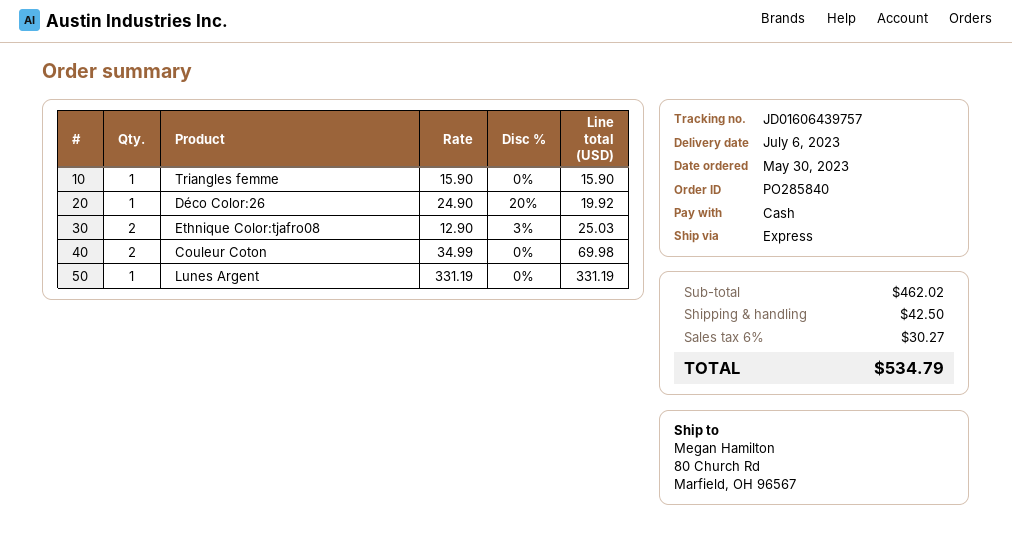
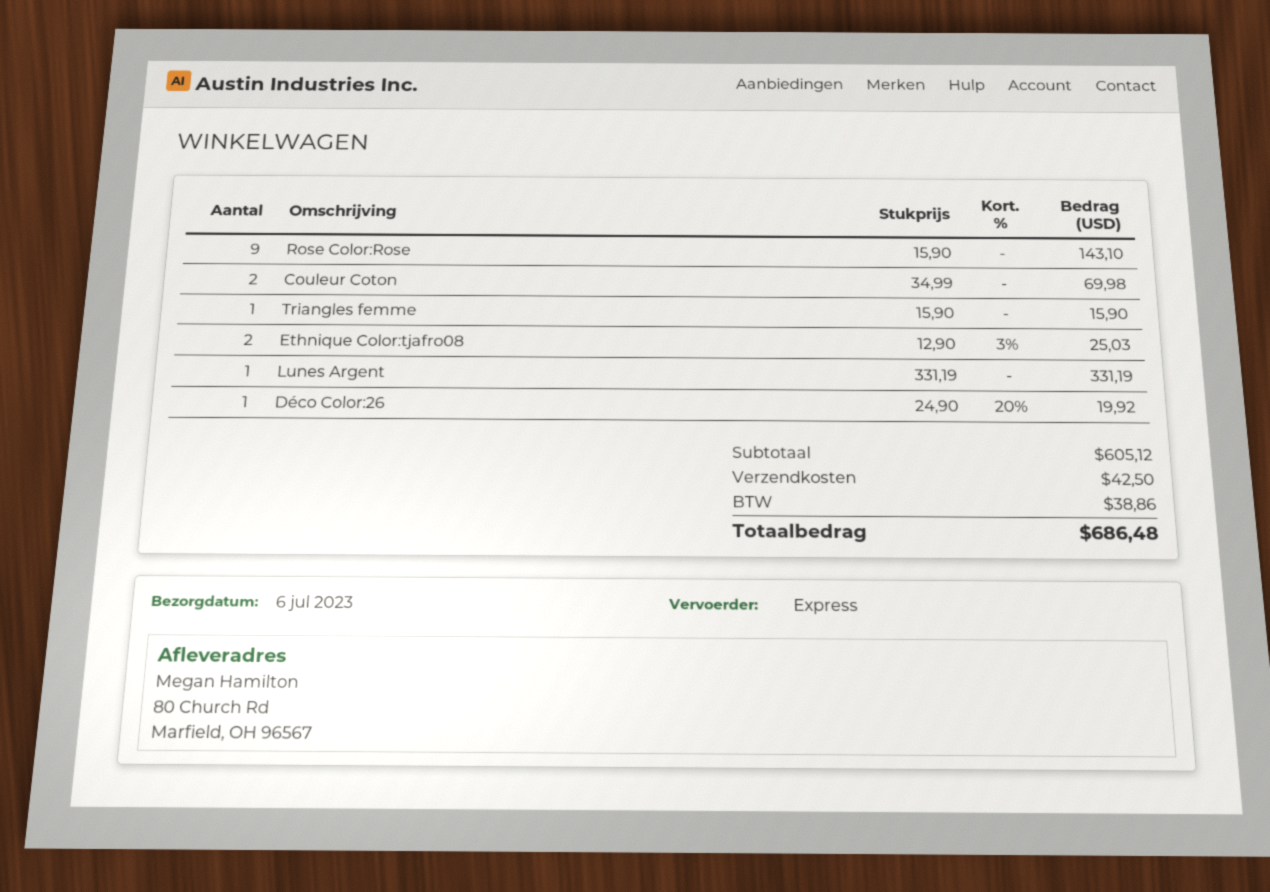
Rose Color:Rose: none -> 9 x 15.90 = 143.10
subtotal: 462.02 -> 605.12
tax: 30.27 -> 38.86
total: 534.79 -> 686.48

